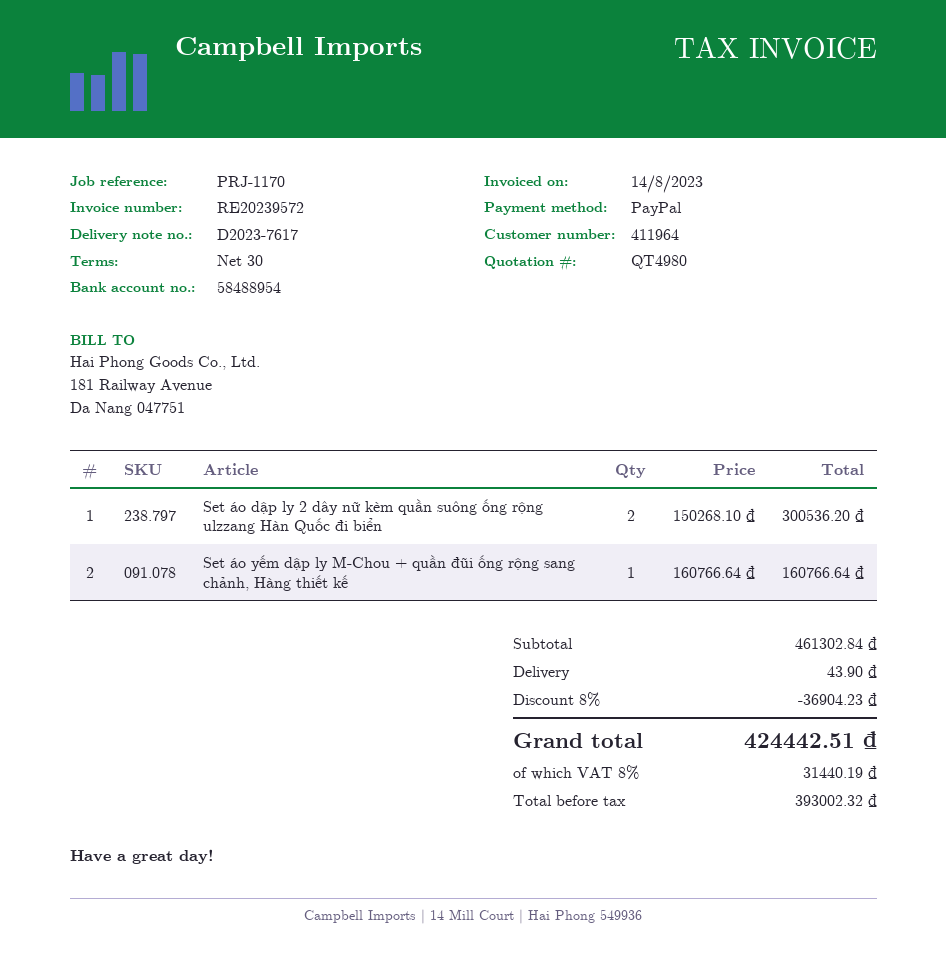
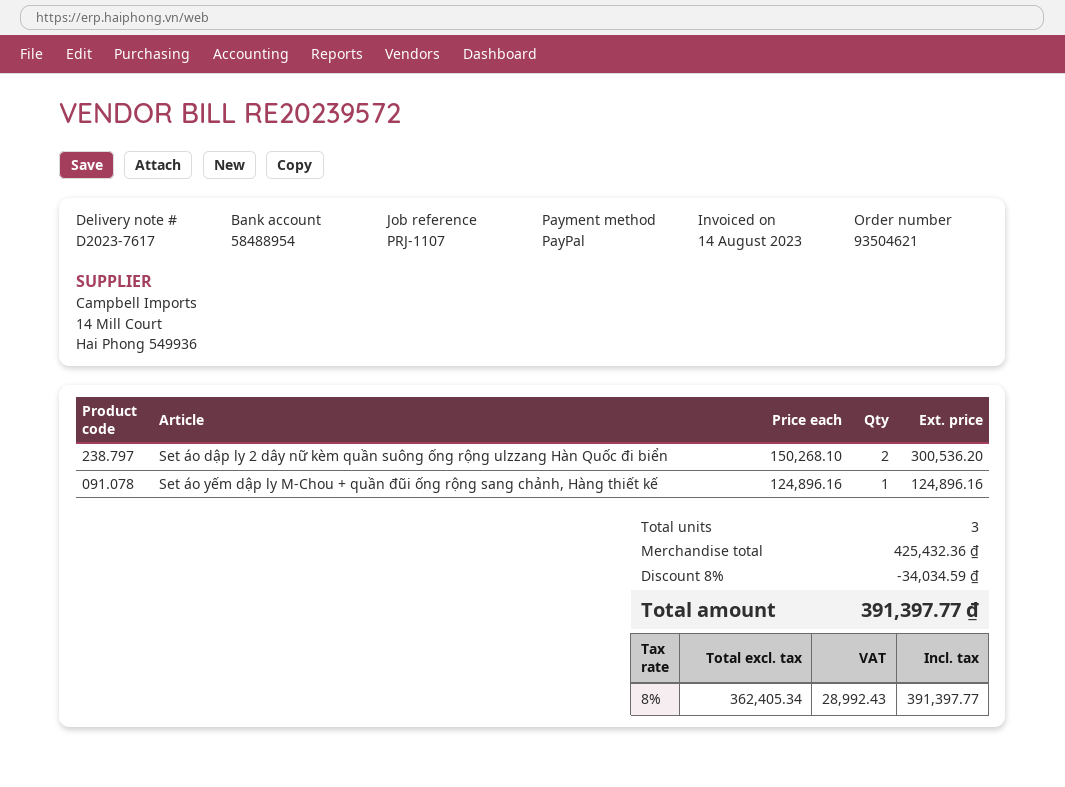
reference: PRJ-1170 -> PRJ-1107
Set áo yếm dập ly M-Chou + quần đũi ống rộng sang chảnh, Hàng thiết kế: 1 x 160766.64 = 160766.64 -> 1 x 124896.16 = 124896.16
subtotal: 461302.84 -> 425432.36
discount: 8% = 36904.23 -> 8% = 34034.59
shipping: 43.90 -> none
net: 393002.32 -> 362405.34
tax: 8% = 31440.19 -> 8% = 28992.43
total: 424442.51 -> 391397.77

